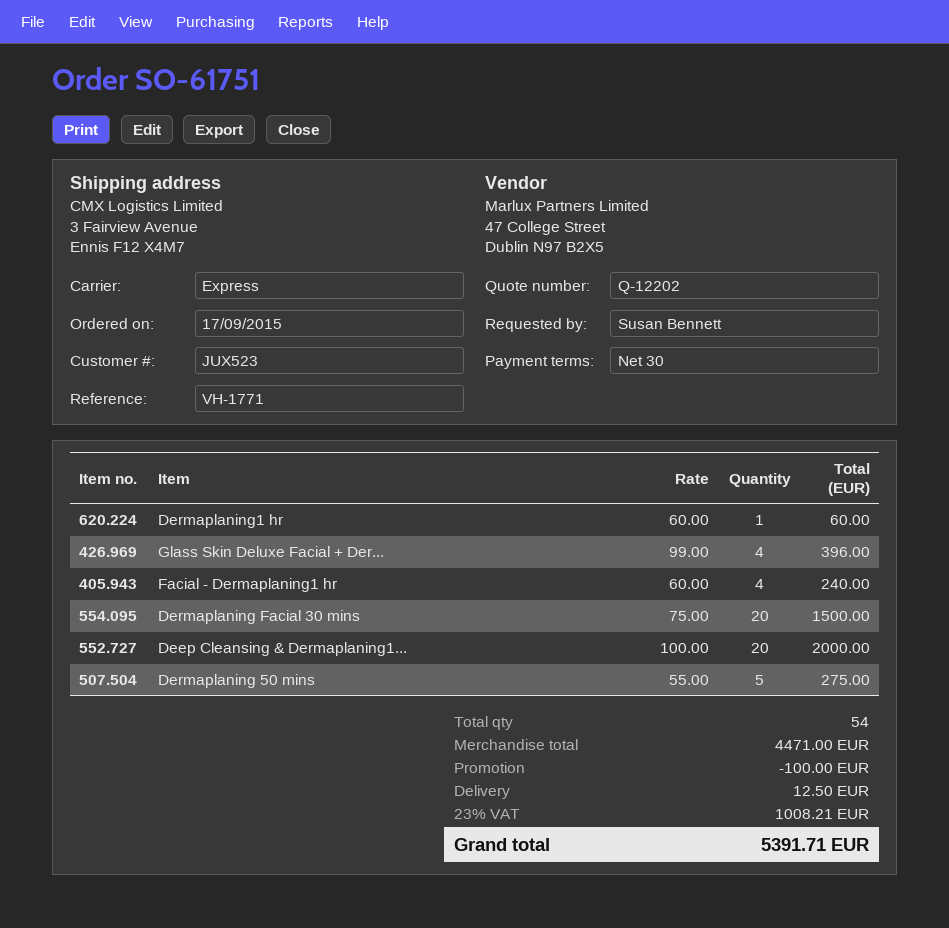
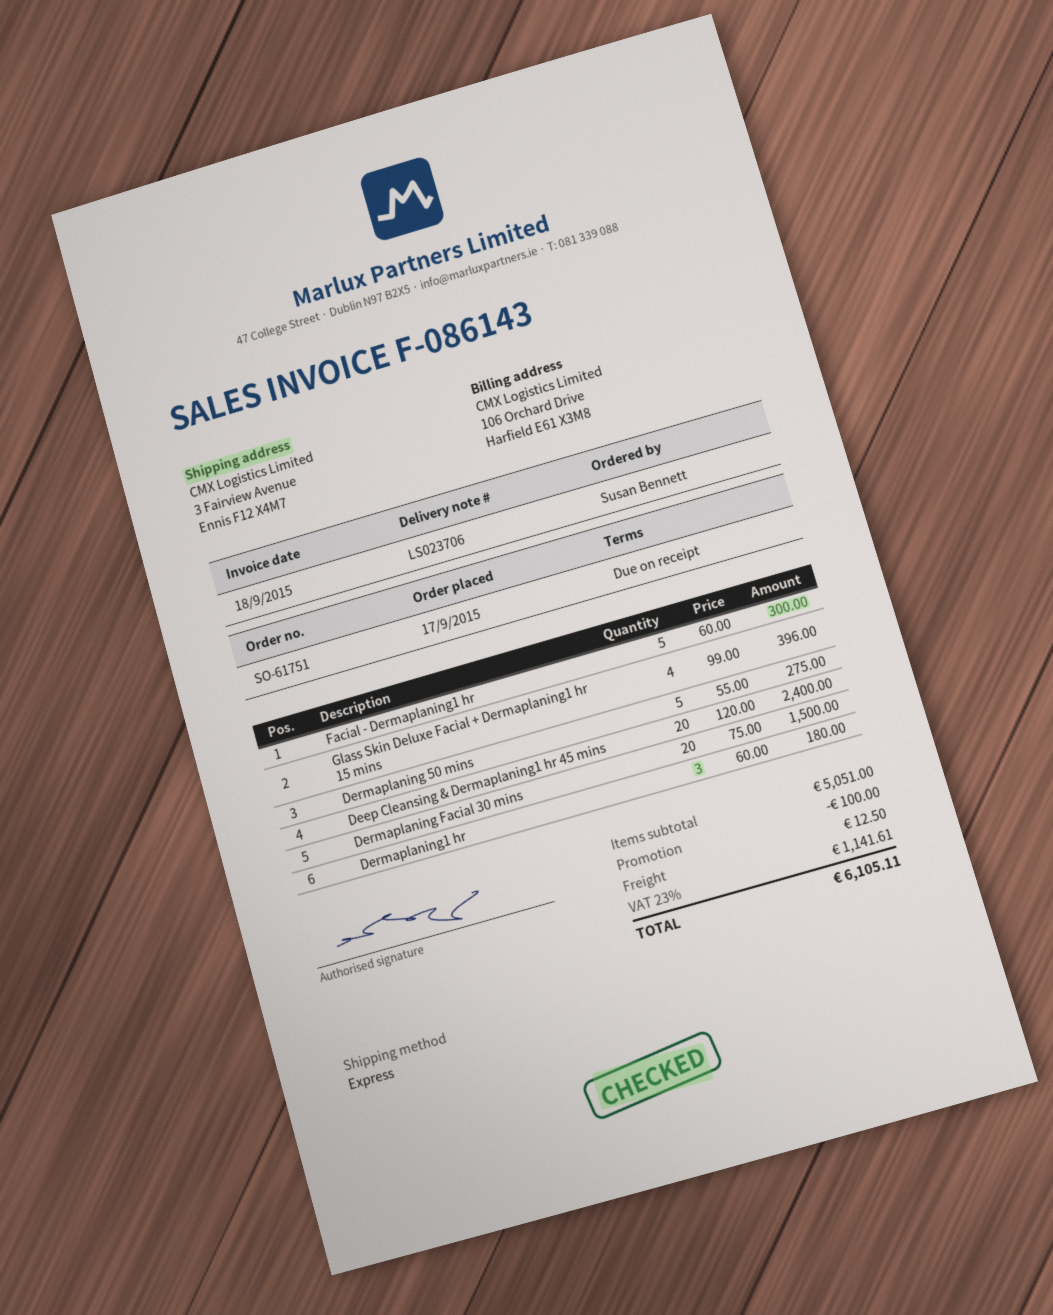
payment terms: 30 days -> on receipt
Dermaplaning1 hr: 1 x 60.00 = 60.00 -> 3 x 60.00 = 180.00
Facial - Dermaplaning1 hr: 4 x 60.00 = 240.00 -> 5 x 60.00 = 300.00
Deep Cleansing & Dermaplaning1...: 20 x 100.00 = 2000.00 -> 20 x 120.00 = 2400.00
subtotal: 4471.00 -> 5051.00
tax: 23% = 1008.21 -> 23% = 1141.61
total: 5391.71 -> 6105.11

